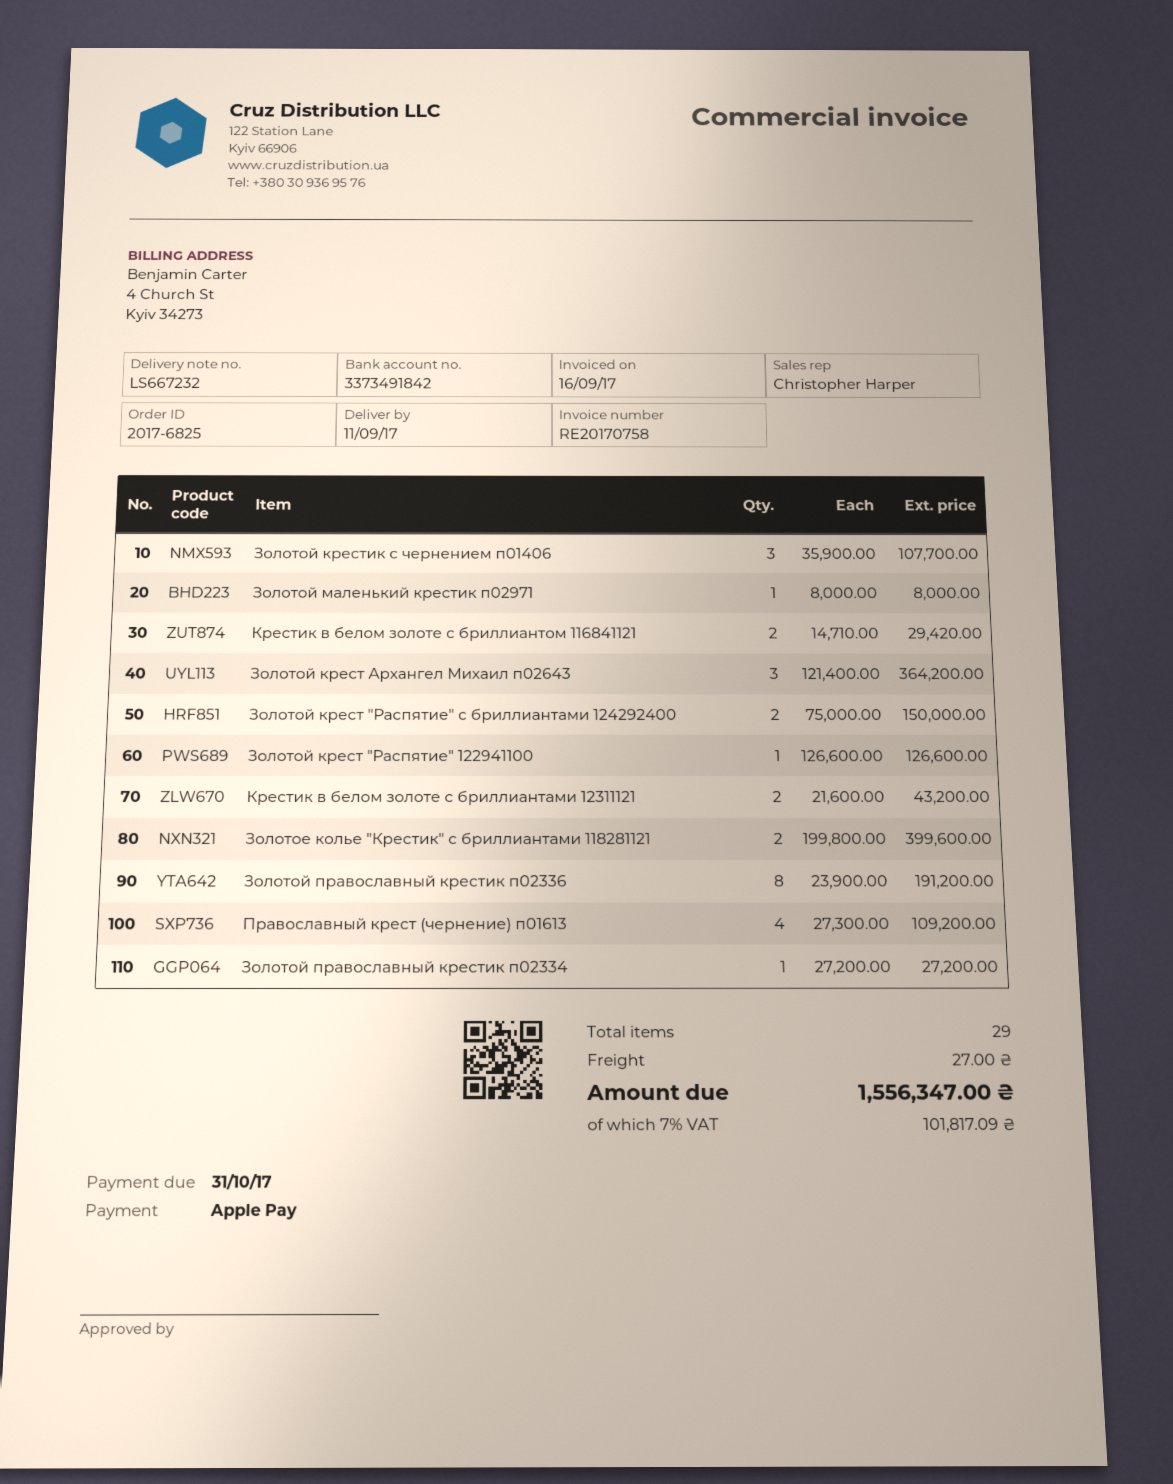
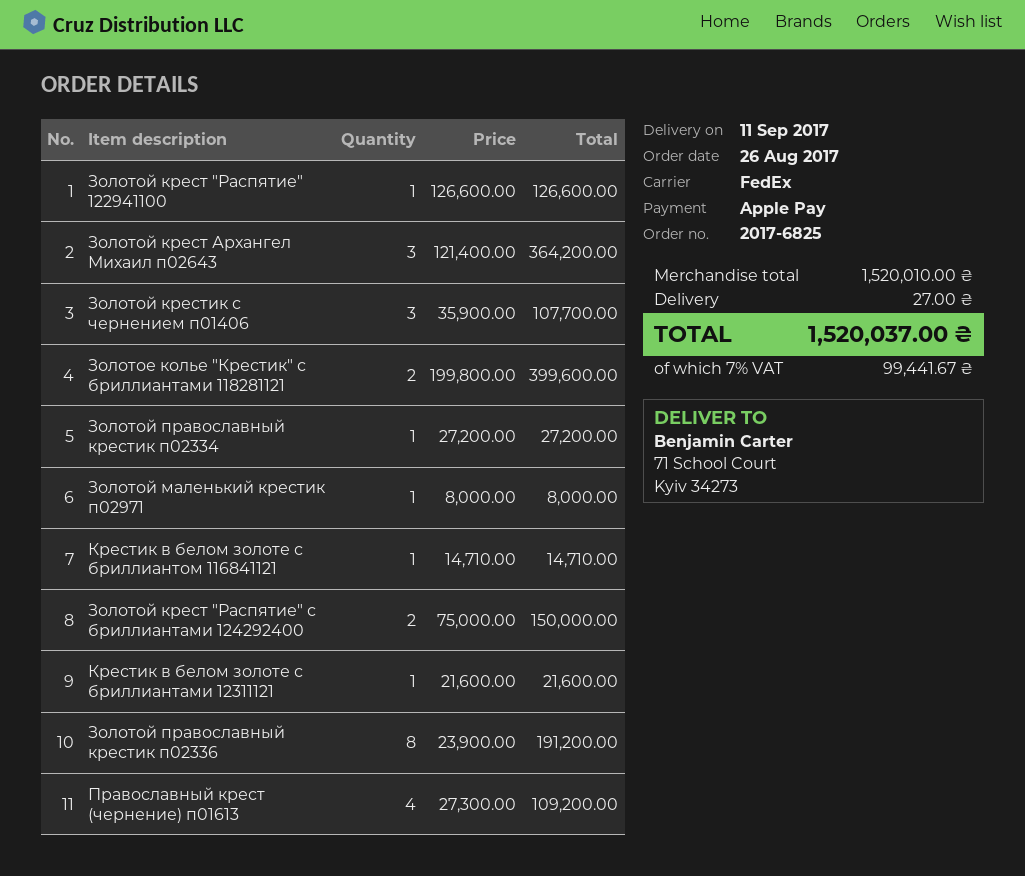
Крестик в белом золоте с бриллиантом 116841121: 2 x 14710.00 = 29420.00 -> 1 x 14710.00 = 14710.00
Крестик в белом золоте с бриллиантами 12311121: 2 x 21600.00 = 43200.00 -> 1 x 21600.00 = 21600.00
tax: 7% = 101817.09 -> 7% = 99441.67
total: 1556347.00 -> 1520037.00

